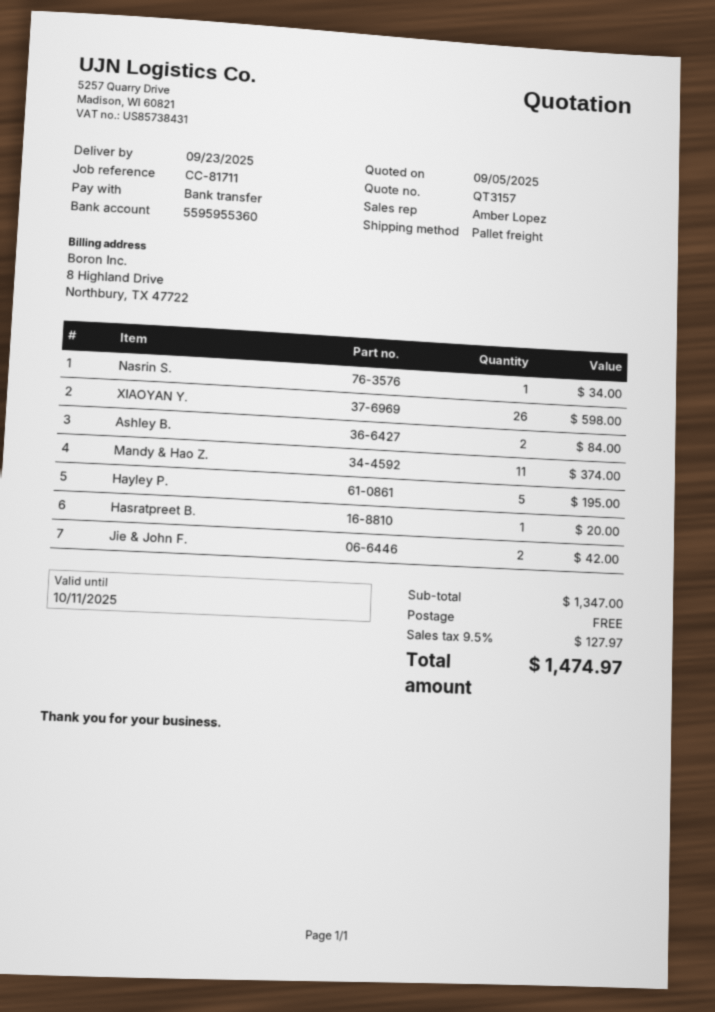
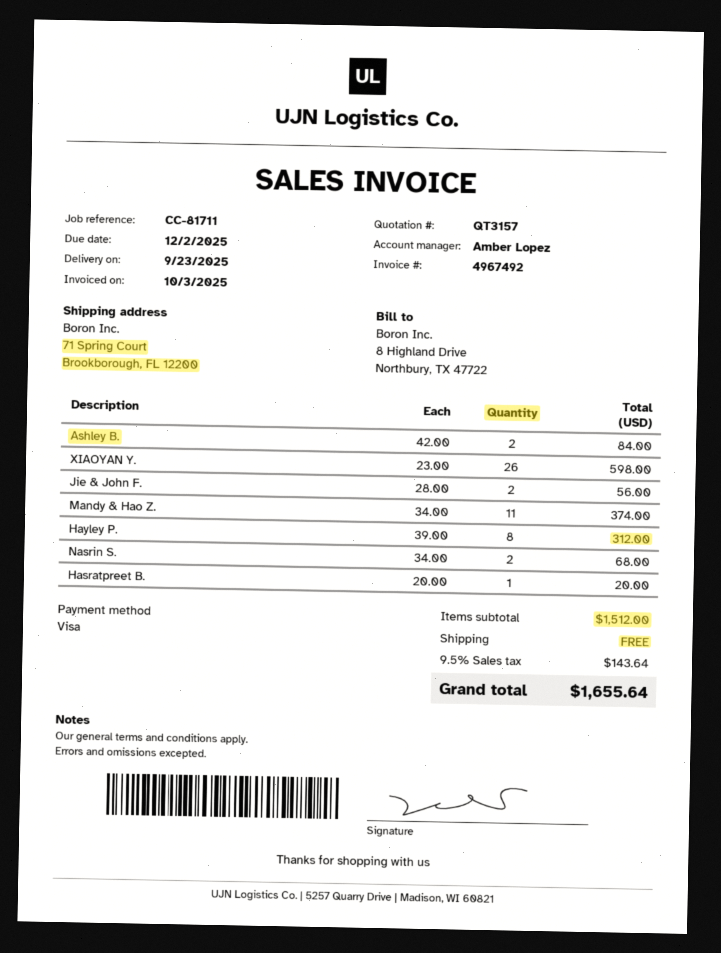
payment method: bank transfer -> Visa
Nasrin S.: 1 for 34.00 -> 2 for 68.00
Hayley P.: 5 for 195.00 -> 8 for 312.00
Jie & John F.: 2 for 42.00 -> 2 for 56.00
subtotal: 1347.00 -> 1512.00
tax: 9.5% = 127.97 -> 9.5% = 143.64
total: 1474.97 -> 1655.64

